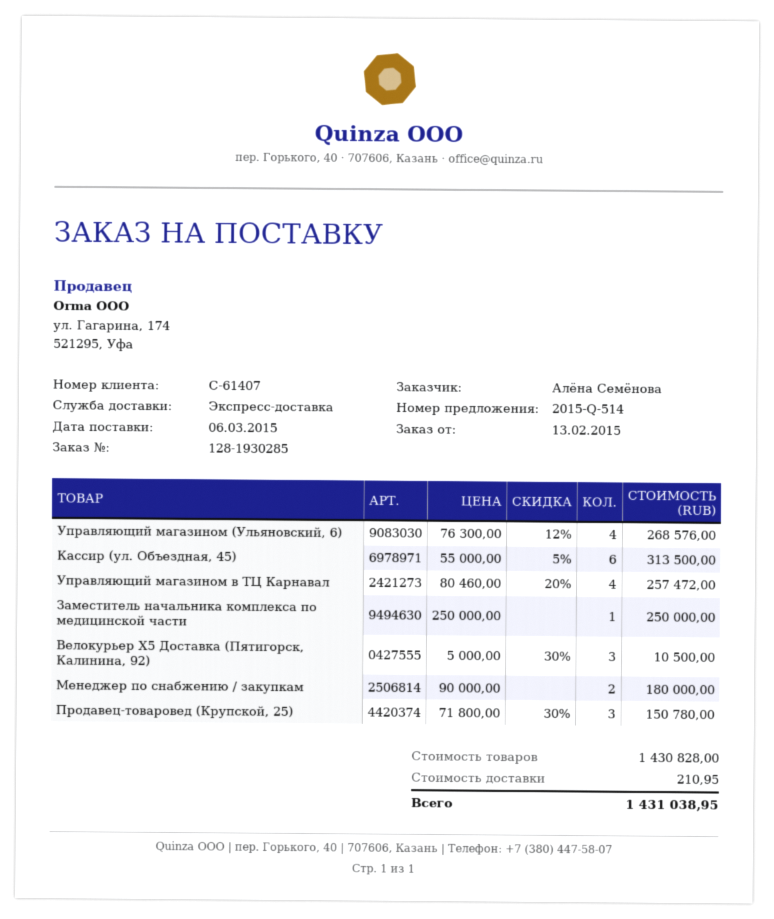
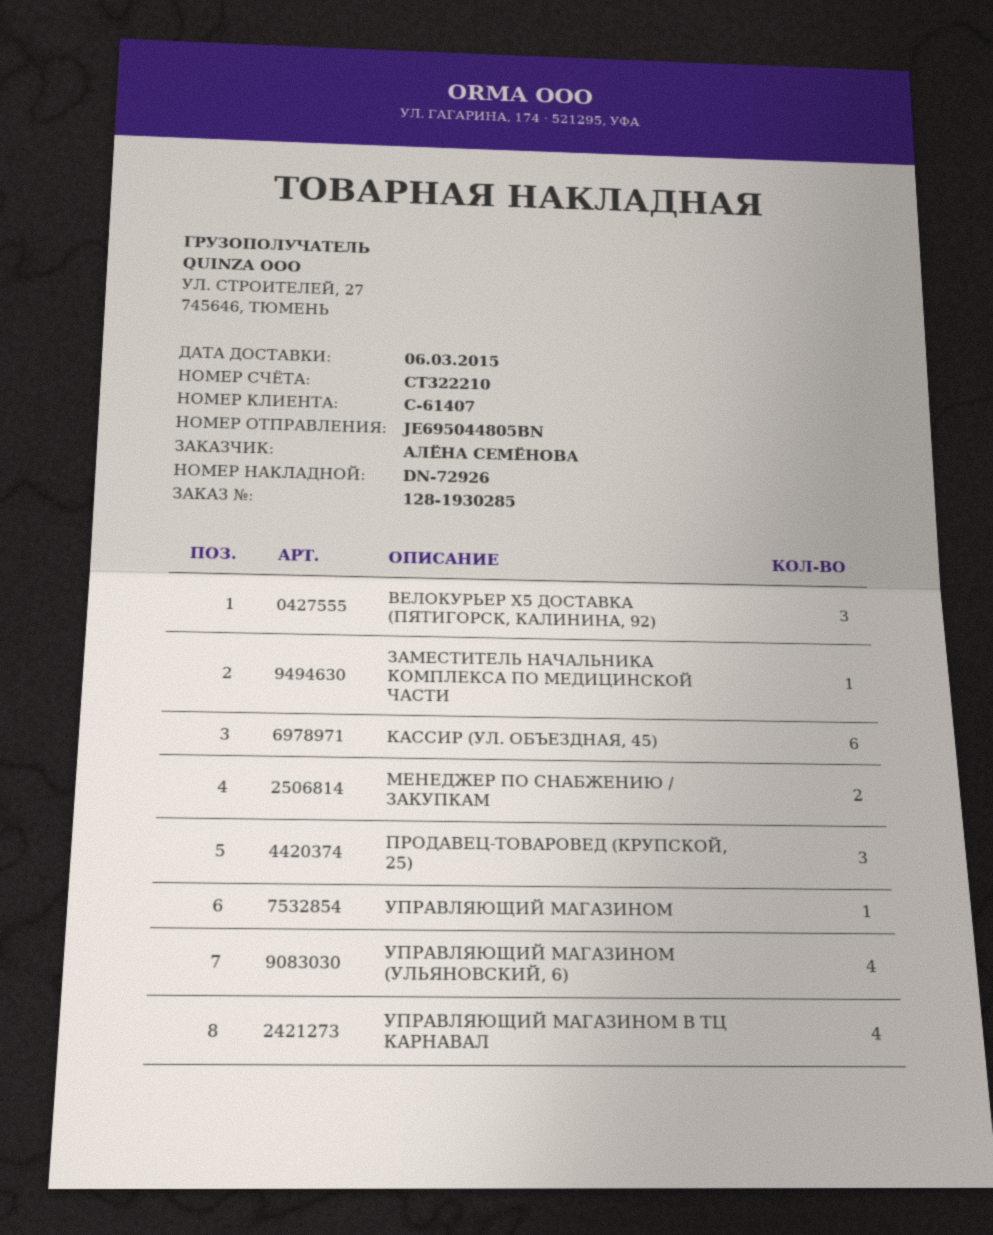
УПРАВЛЯЮЩИЙ МАГАЗИНОМ: none -> 1

